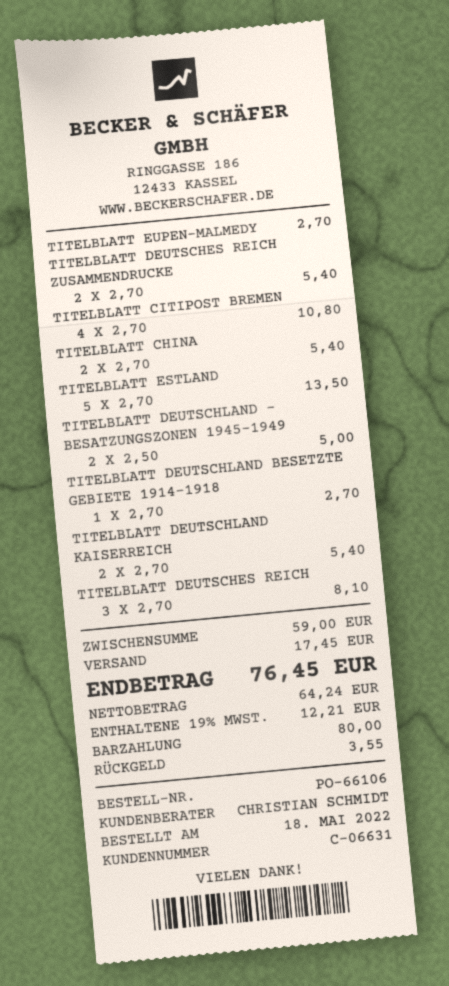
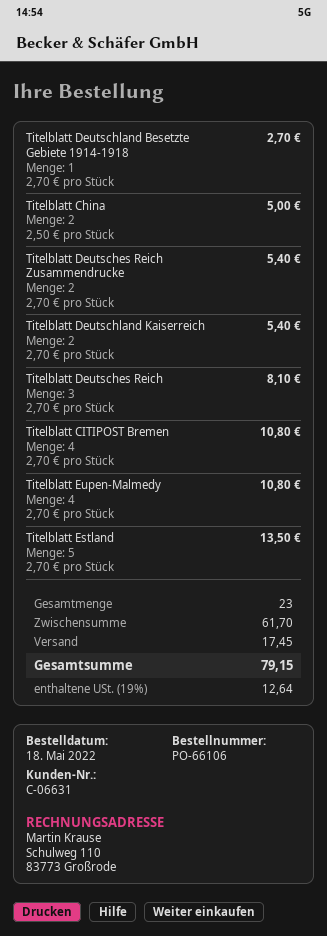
TITELBLATT EUPEN-MALMEDY: 1 x 2.70 = 2.70 -> 4 x 2.70 = 10.80
TITELBLATT CHINA: 2 x 2.70 = 5.40 -> 2 x 2.50 = 5.00
TITELBLATT DEUTSCHLAND - BESATZUNGSZONEN 1945-1949: 2 x 2.50 = 5.00 -> none
subtotal: 59.00 -> 61.70
tax: 19% = 12.21 -> 19% = 12.64
total: 76.45 -> 79.15

